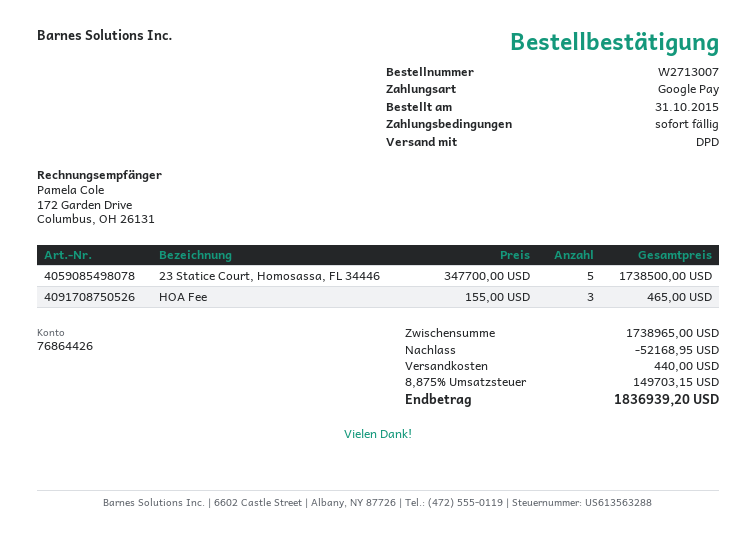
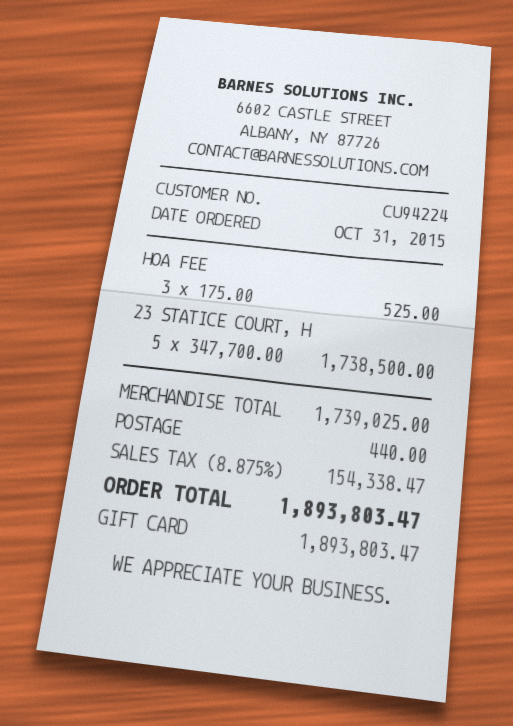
payment method: Google Pay -> gift card
HOA Fee: 3 x 155.00 = 465.00 -> 3 x 175.00 = 525.00
subtotal: 1738965.00 -> 1739025.00
discount: 52168.95 -> none
tax: 8.875% = 149703.15 -> 8.875% = 154338.47
total: 1836939.20 -> 1893803.47

